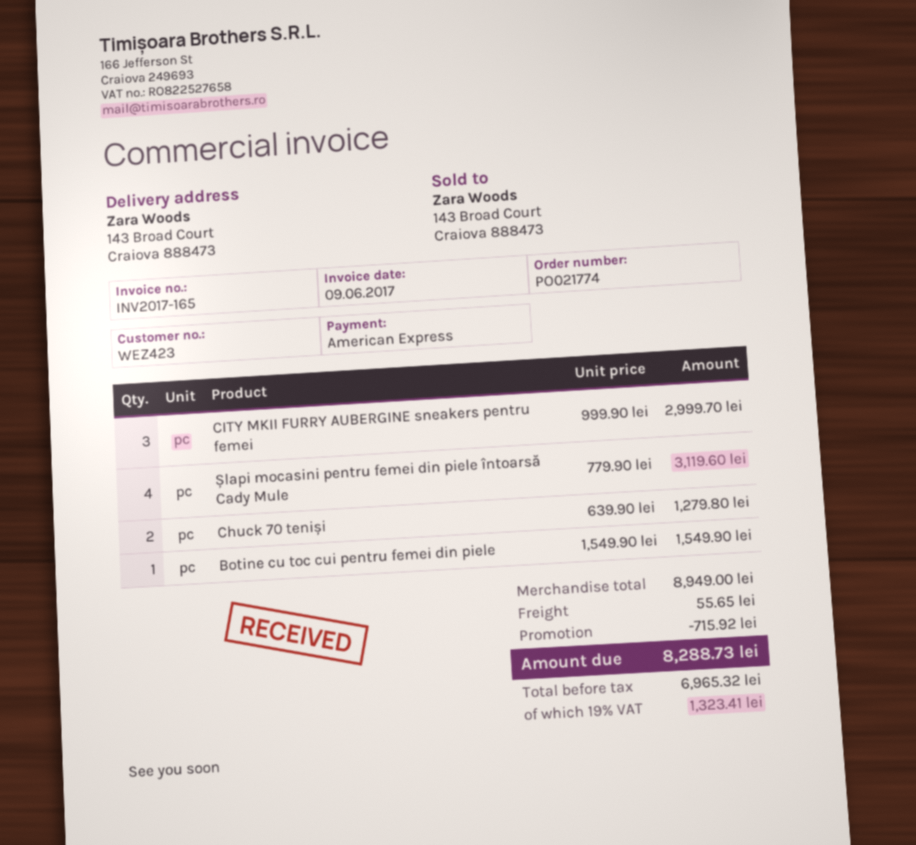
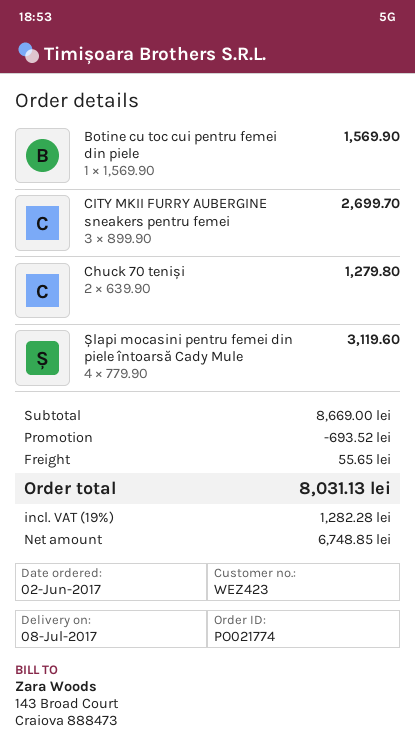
CITY MKII FURRY AUBERGINE sneakers pentru femei: 3 x 999.90 = 2999.70 -> 3 x 899.90 = 2699.70
Botine cu toc cui pentru femei din piele: 1 x 1549.90 = 1549.90 -> 1 x 1569.90 = 1569.90
subtotal: 8949.00 -> 8669.00
discount: 715.92 -> 693.52
net: 6965.32 -> 6748.85
tax: 19% = 1323.41 -> 19% = 1282.28
total: 8288.73 -> 8031.13

